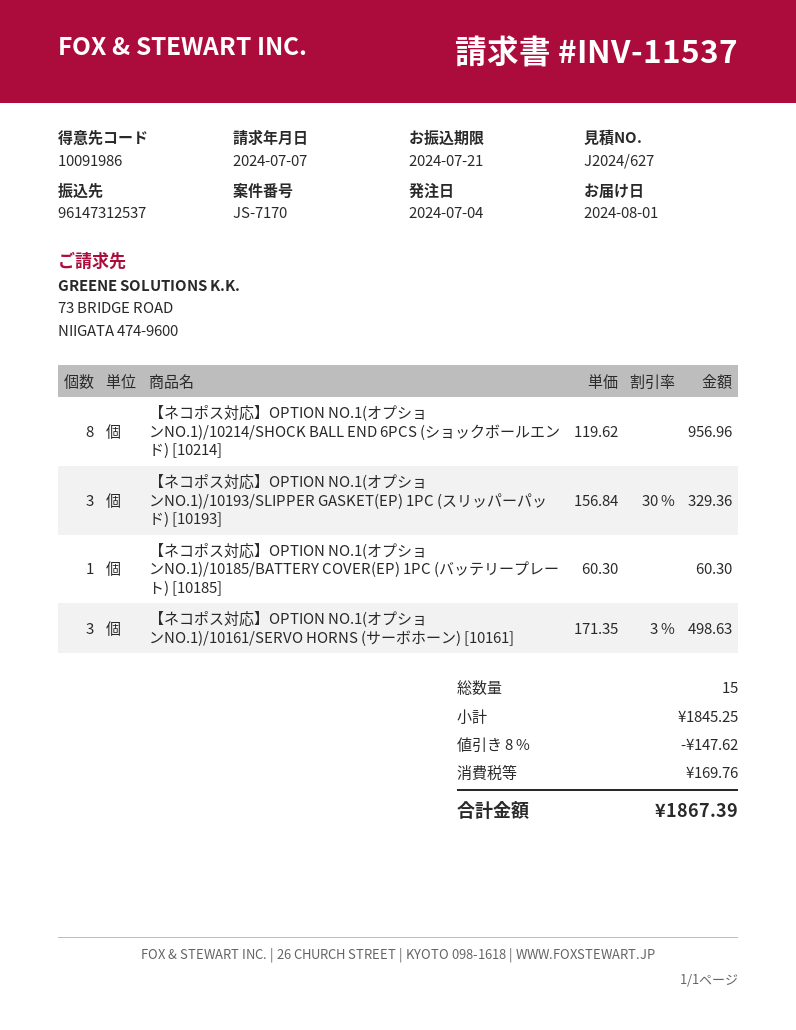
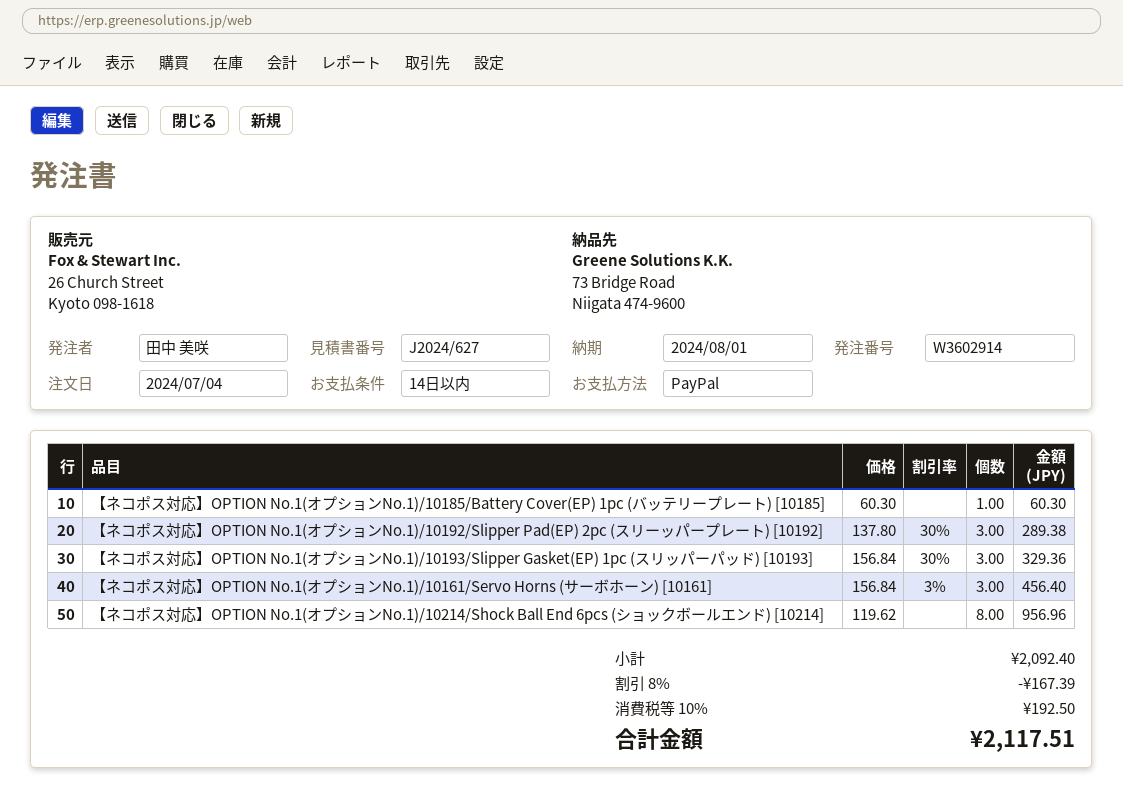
【ネコポス対応】OPTION NO.1(オプションNO.1)/10161/SERVO HORNS (サーボホーン) [10161]: 3 x 171.35 - 3% = 498.63 -> 3 x 156.84 - 3% = 456.40
【ネコポス対応】OPTION No.1(オプションNo.1)/10192/Slipper Pad(EP) 2pc (スリーッパープレート) [10192]: none -> 3 x 137.80 - 30% = 289.38
subtotal: 1845.25 -> 2092.40
discount: 8% = 147.62 -> 8% = 167.39
tax: 169.76 -> 192.50
total: 1867.39 -> 2117.51

